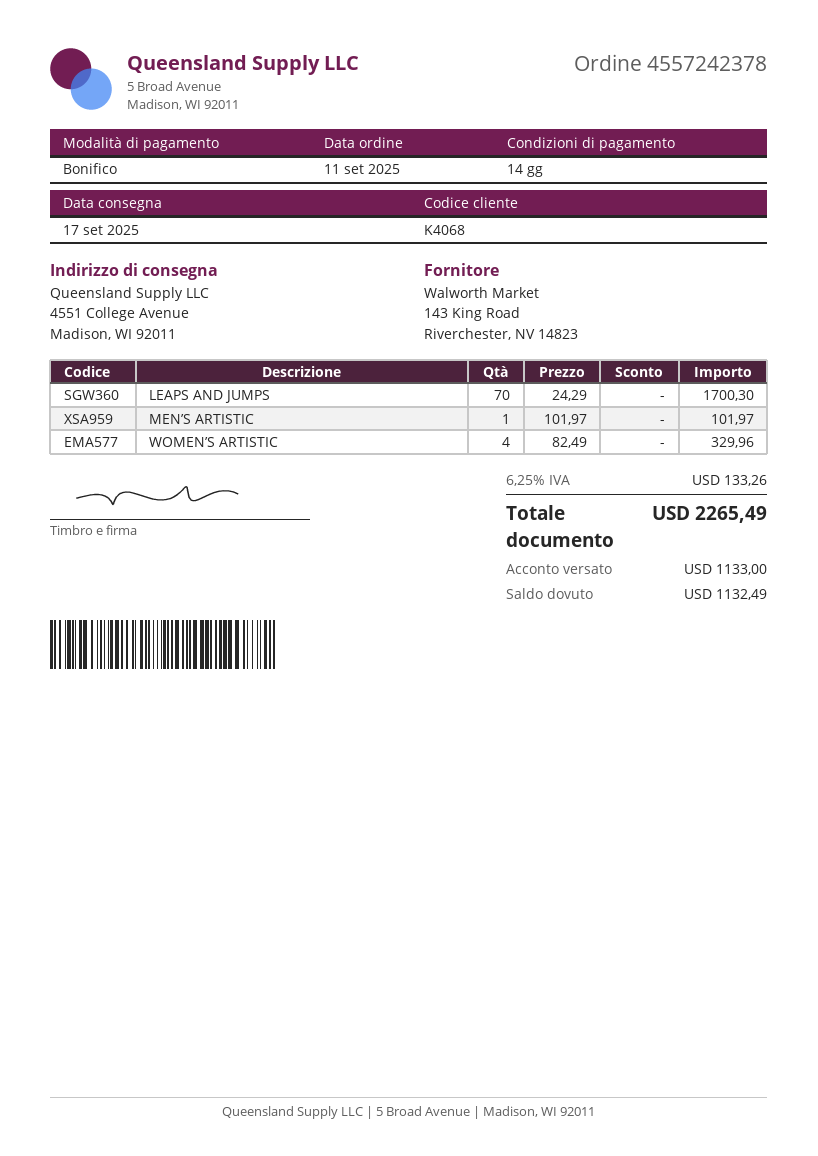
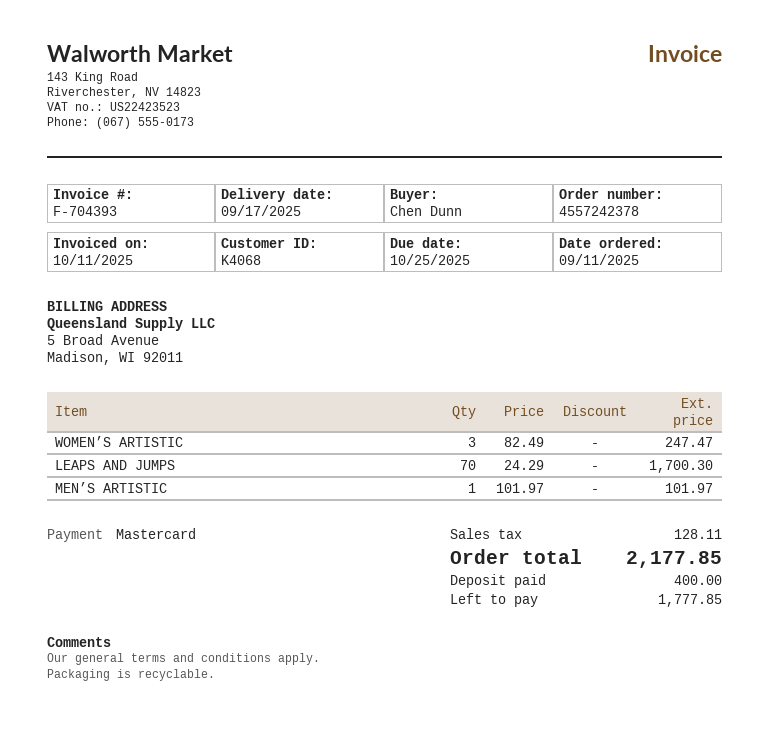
payment method: bank transfer -> Mastercard
WOMEN’S ARTISTIC: 4 x 82.49 = 329.96 -> 3 x 82.49 = 247.47
tax: 133.26 -> 128.11
total: 2265.49 -> 2177.85
deposit: 1133.00 -> 400.00
balance: 1132.49 -> 1777.85

